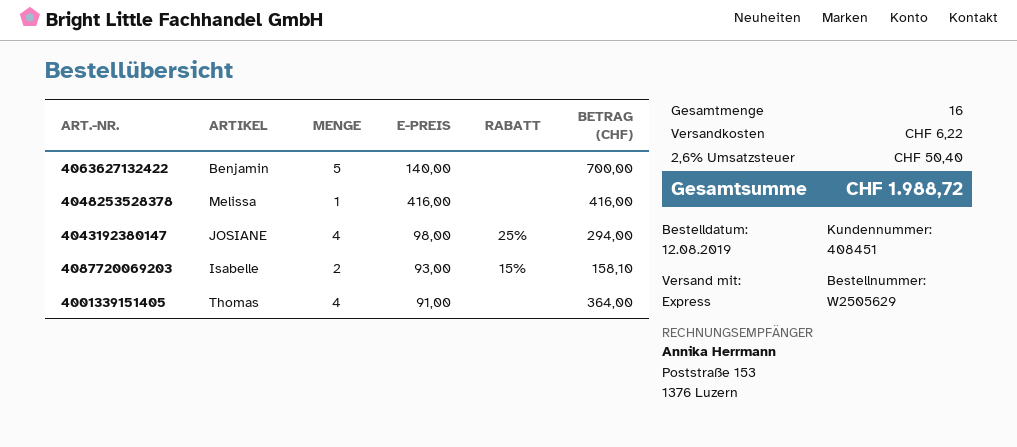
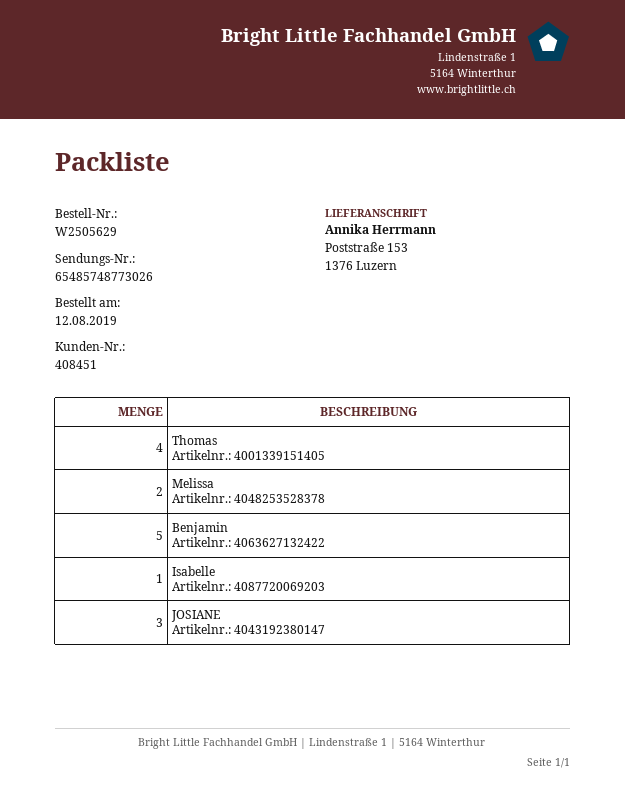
Melissa: 1 -> 2
JOSIANE: 4 -> 3
Isabelle: 2 -> 1

